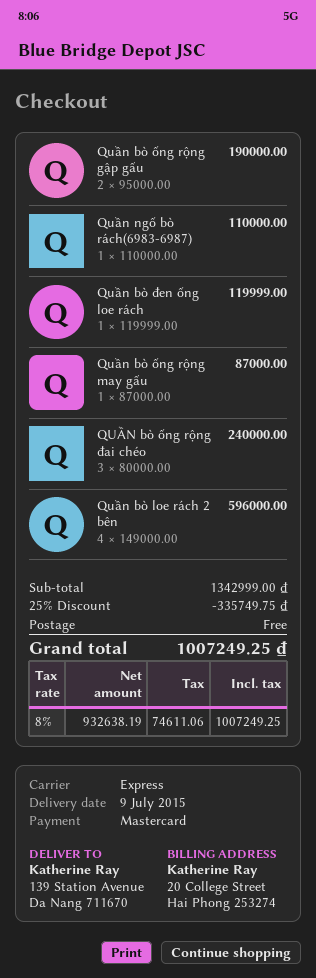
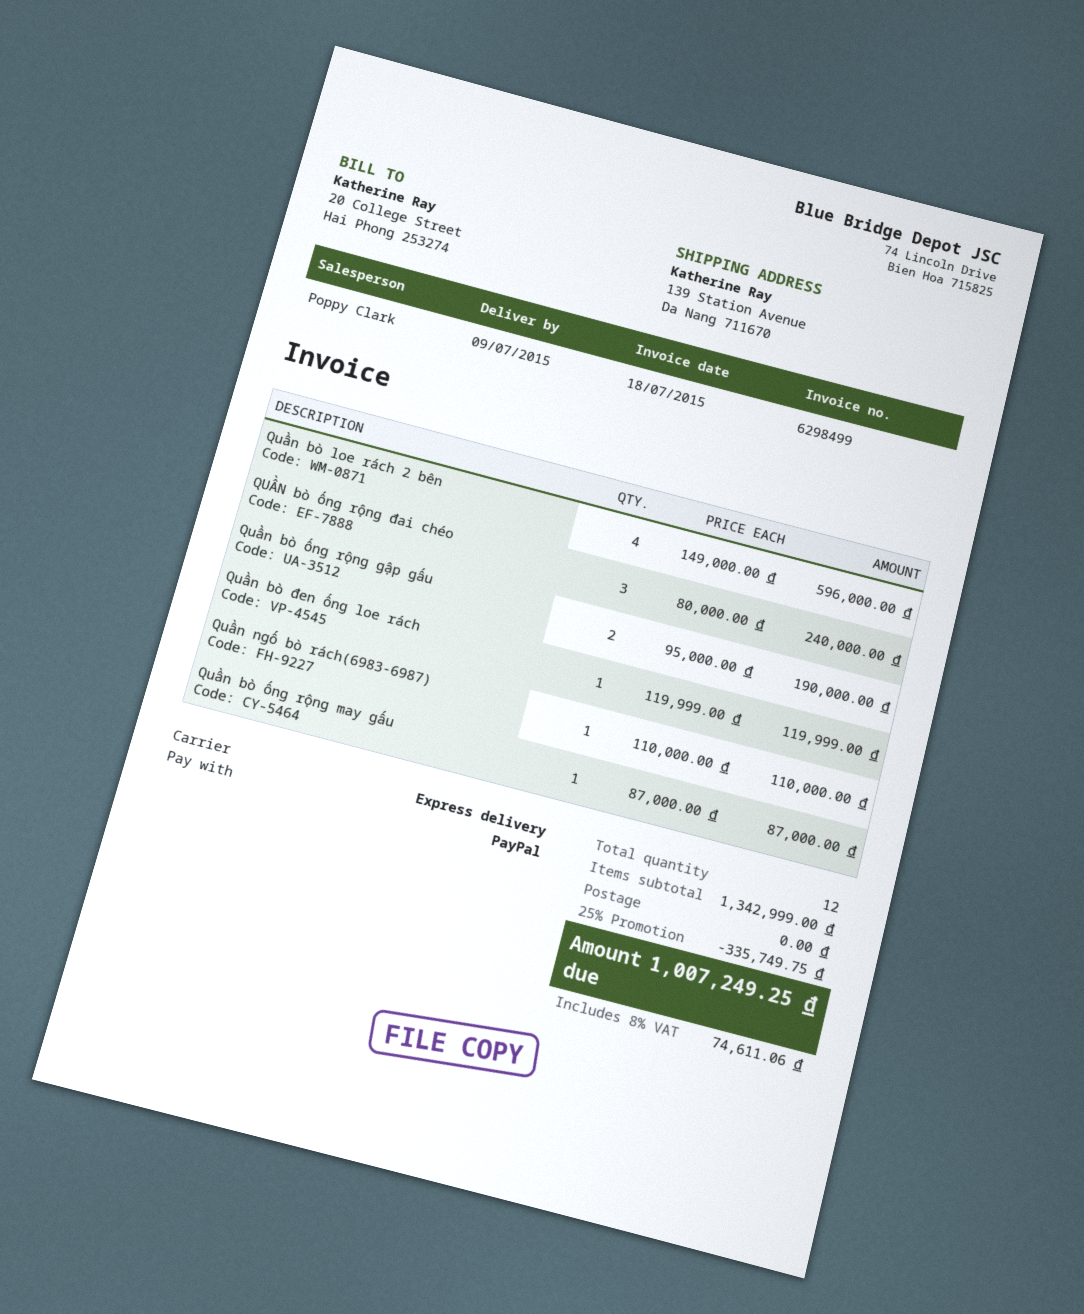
payment method: Mastercard -> PayPal

